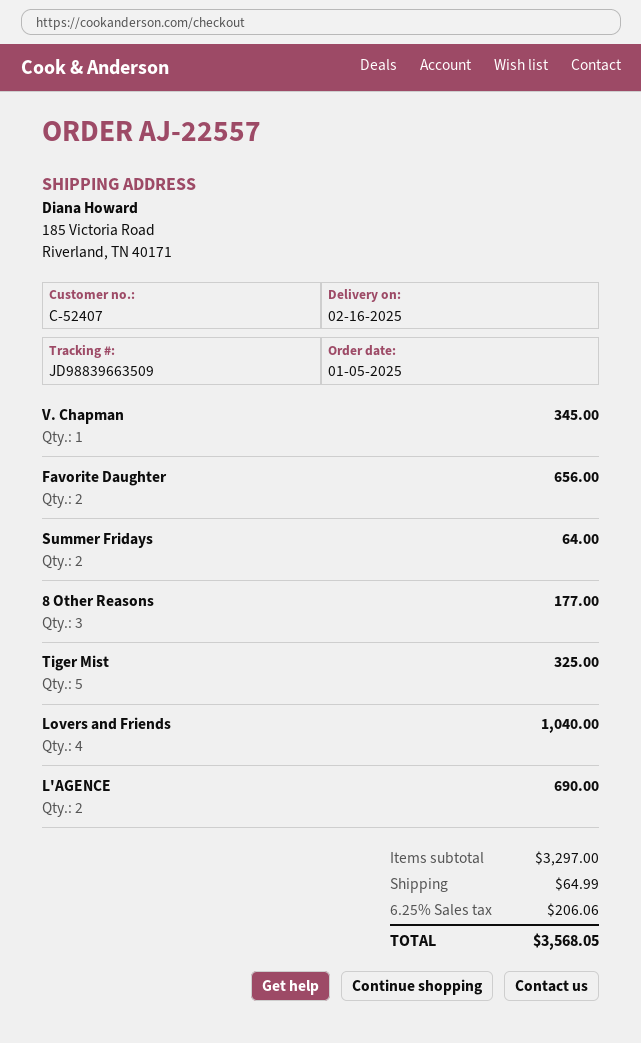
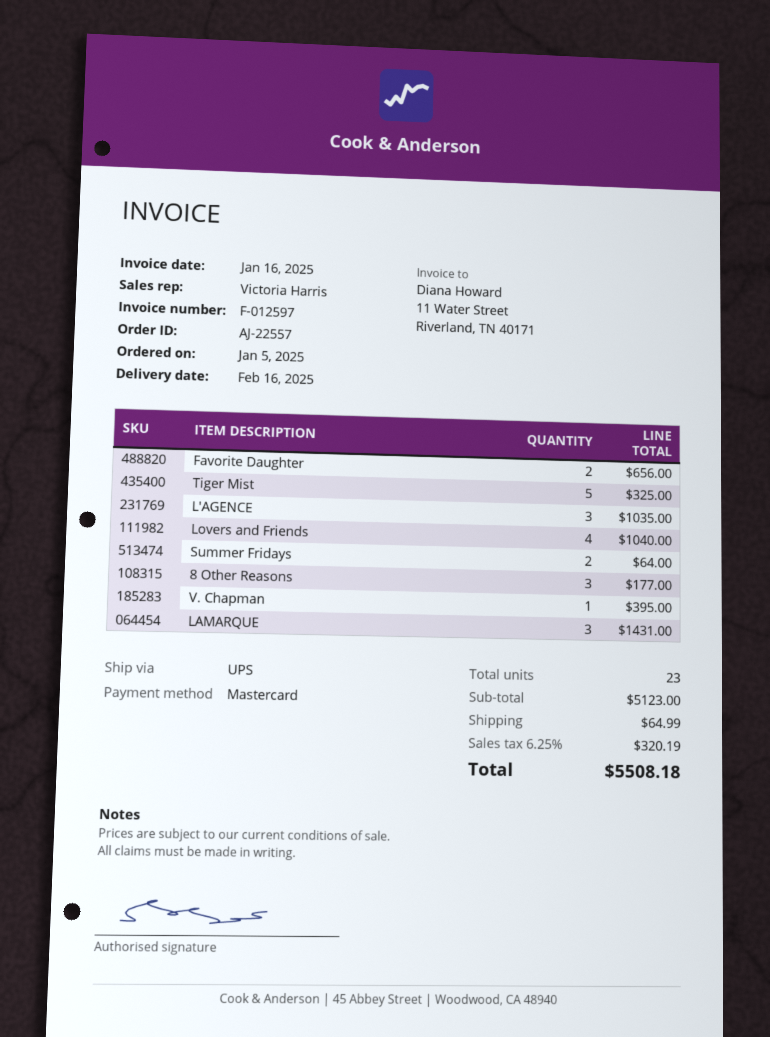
V. Chapman: 1 for 345.00 -> 1 for 395.00
L'AGENCE: 2 for 690.00 -> 3 for 1035.00
LAMARQUE: none -> 3 for 1431.00
subtotal: 3297.00 -> 5123.00
tax: 6.25% = 206.06 -> 6.25% = 320.19
total: 3568.05 -> 5508.18

